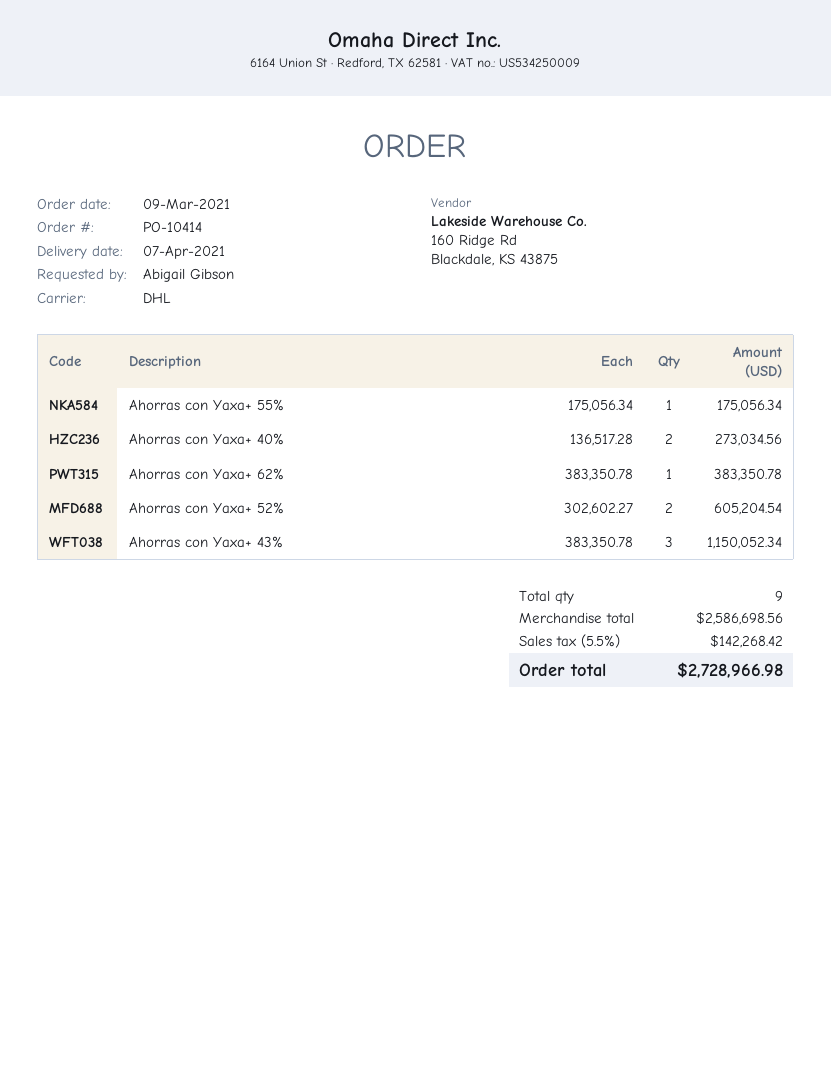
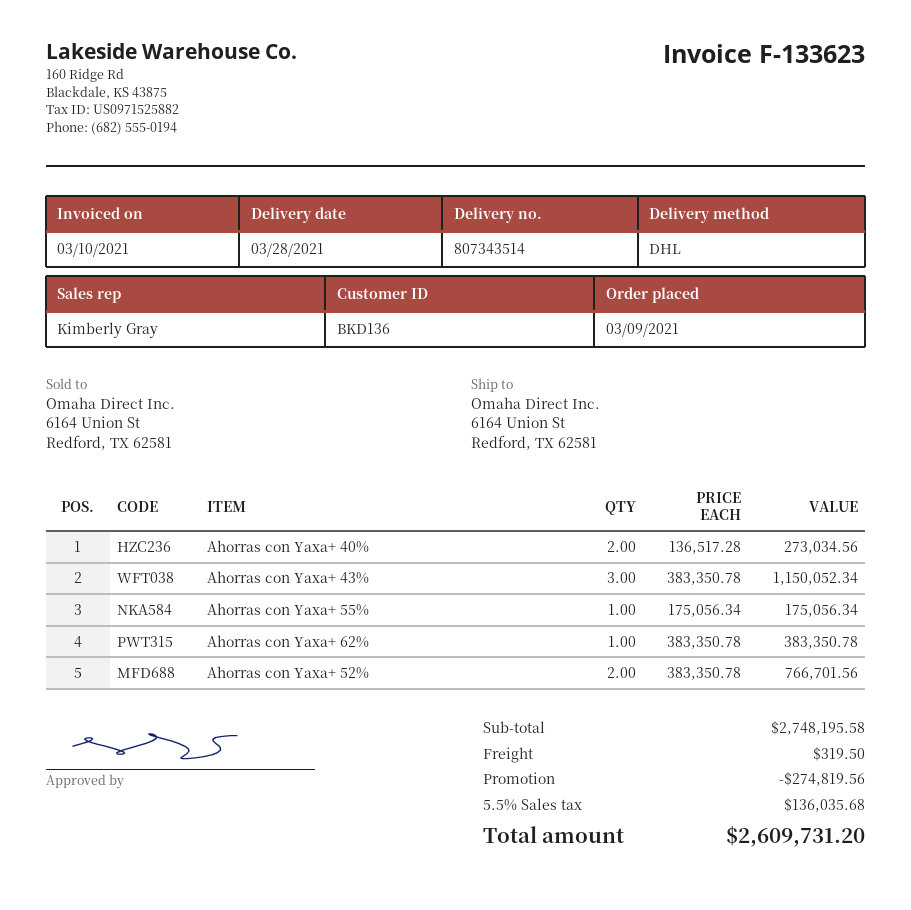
delivery date: 2021-04-07 -> 2021-03-28
Ahorras con Yaxa+ 52%: 2 x 302602.27 = 605204.54 -> 2 x 383350.78 = 766701.56
subtotal: 2586698.56 -> 2748195.58
discount: none -> 274819.56
shipping: none -> 319.50
tax: 5.5% = 142268.42 -> 5.5% = 136035.68
total: 2728966.98 -> 2609731.20

